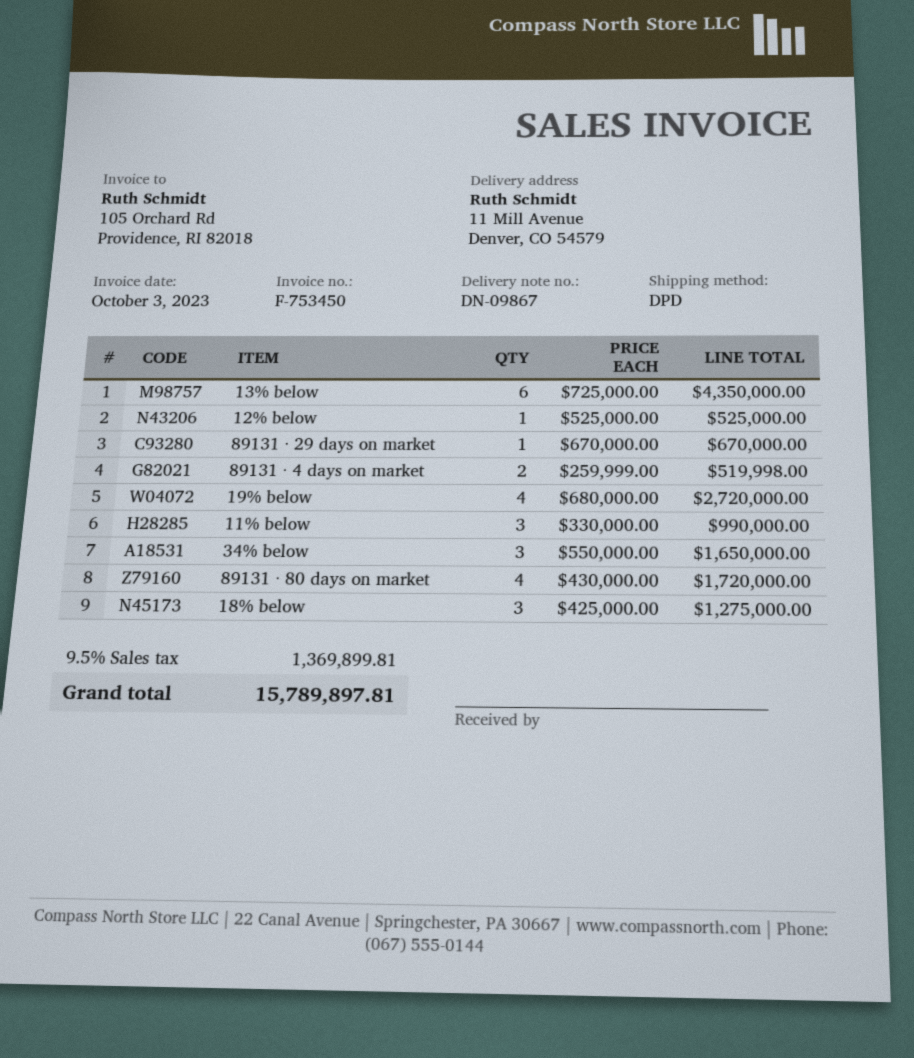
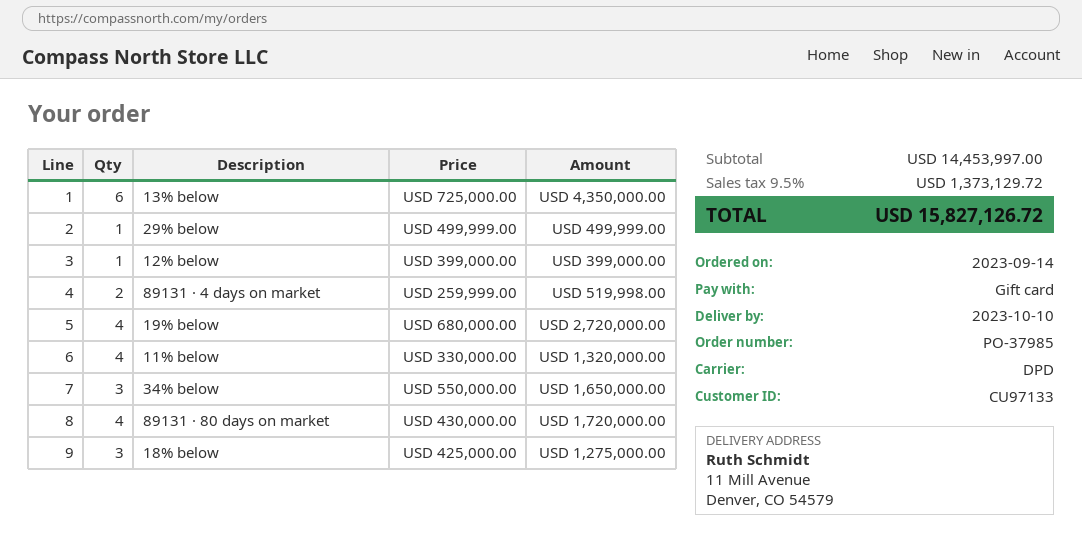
12% below: 1 x 525000.00 = 525000.00 -> 1 x 399000.00 = 399000.00
89131 · 29 days on market: 1 x 670000.00 = 670000.00 -> none
11% below: 3 x 330000.00 = 990000.00 -> 4 x 330000.00 = 1320000.00
29% below: none -> 1 x 499999.00 = 499999.00
tax: 9.5% = 1369899.81 -> 9.5% = 1373129.72
total: 15789897.81 -> 15827126.72

